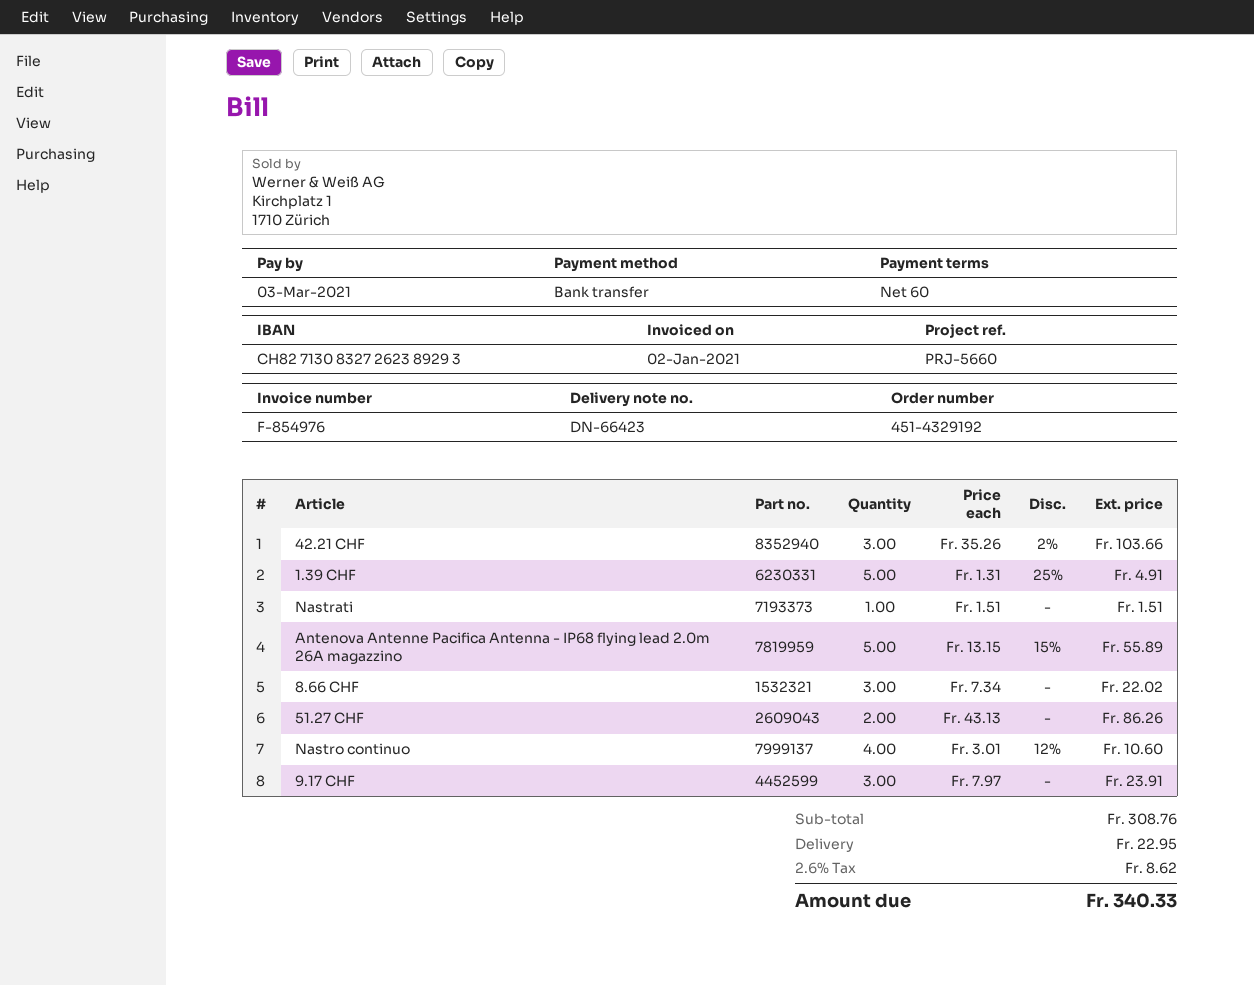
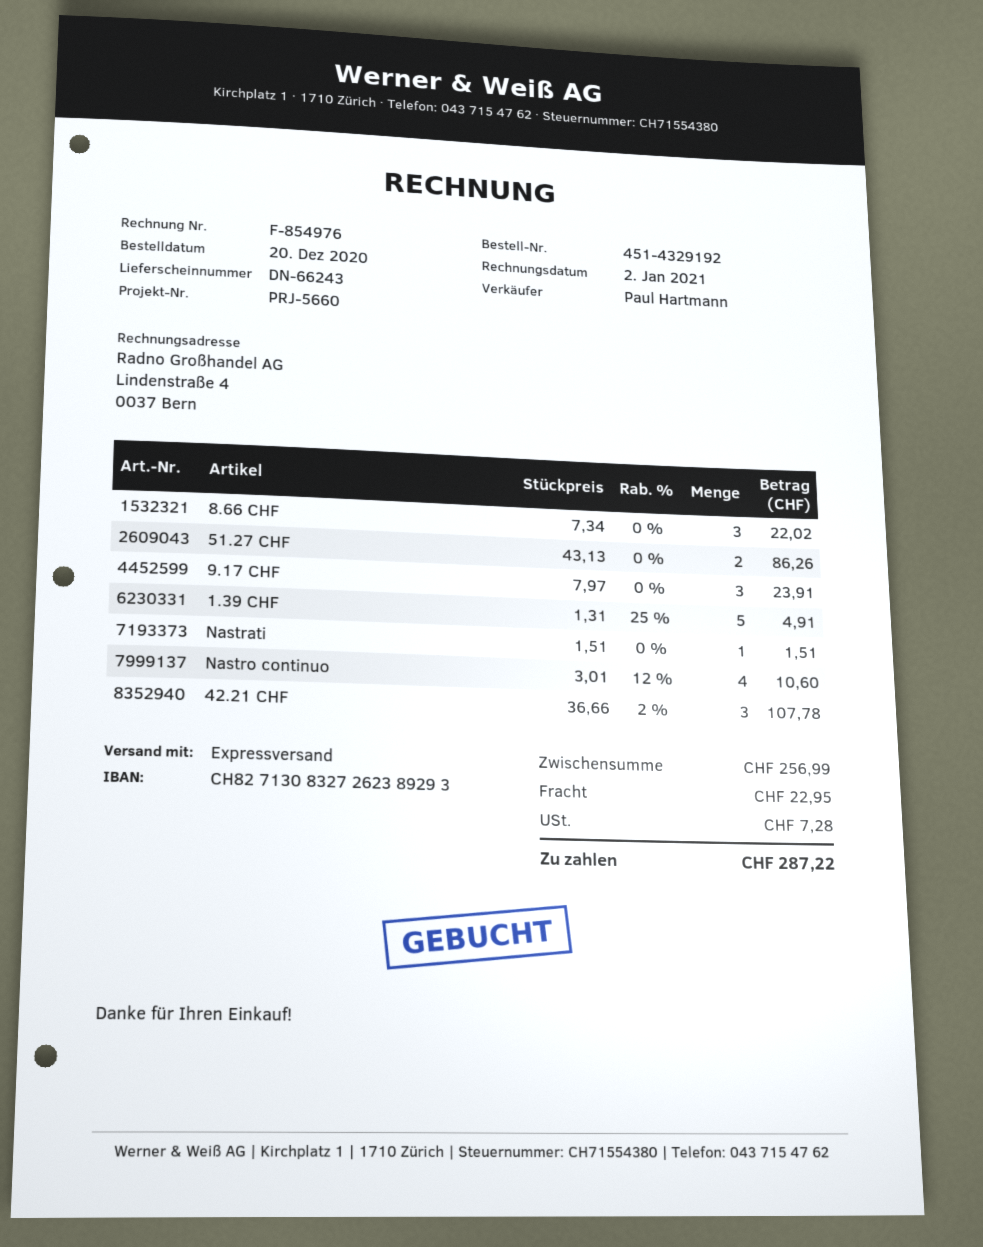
delivery note number: DN-66423 -> DN-66243
42.21 CHF: 3 x 35.26 - 2% = 103.66 -> 3 x 36.66 - 2% = 107.78
Antenova Antenne Pacifica Antenna - IP68 flying lead 2.0m 26A magazzino: 5 x 13.15 - 15% = 55.89 -> none
subtotal: 308.76 -> 256.99
tax: 8.62 -> 7.28
total: 340.33 -> 287.22

